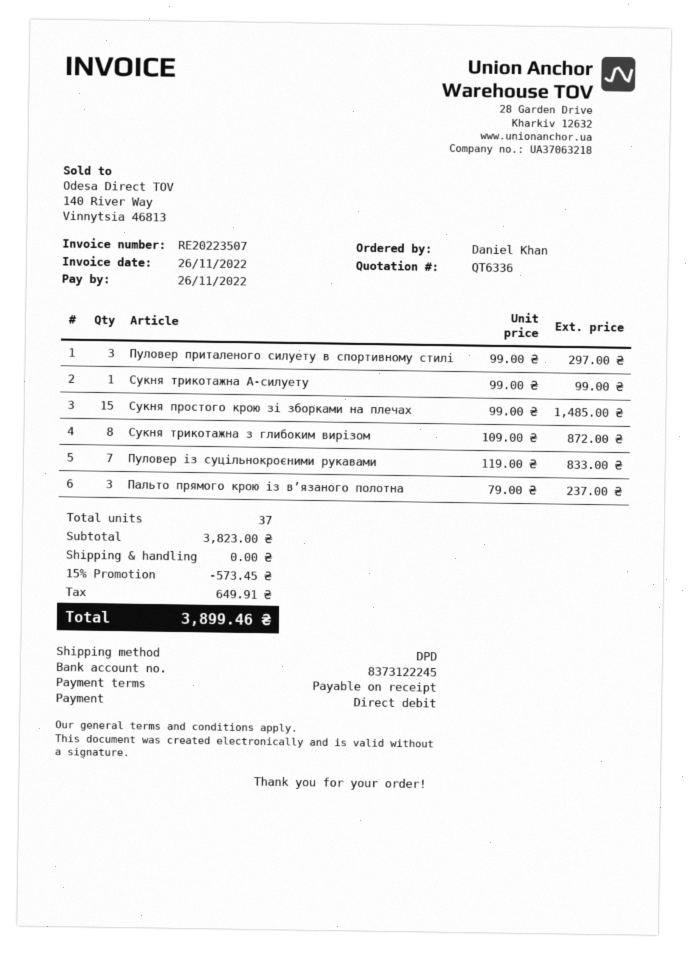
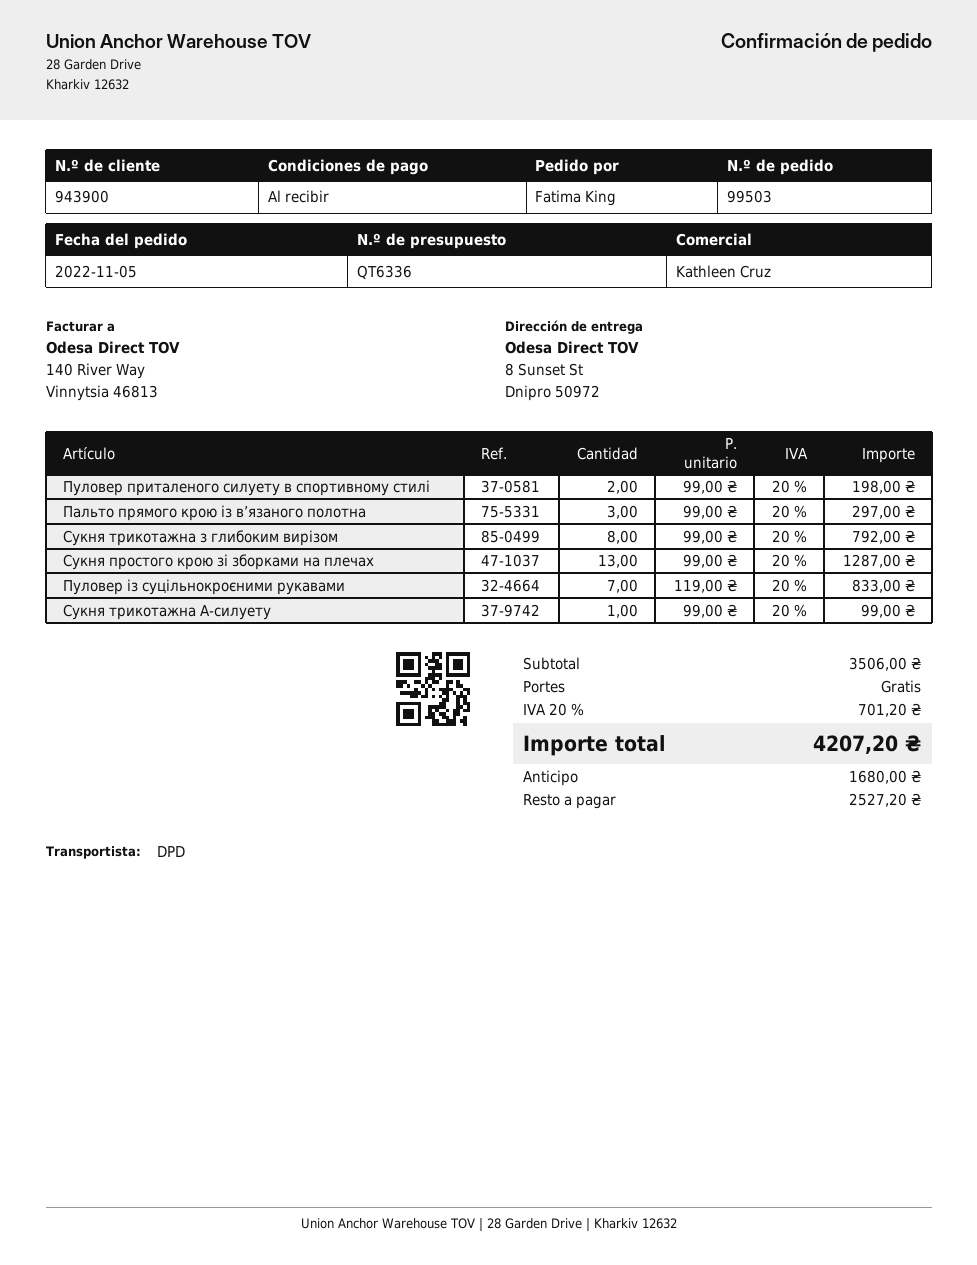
ordered by: Daniel Khan -> Fatima King
Пуловер приталеного силуету в спортивному стилі: 3 x 99.00 = 297.00 -> 2 x 99.00 = 198.00
Сукня простого крою зі зборками на плечах: 15 x 99.00 = 1485.00 -> 13 x 99.00 = 1287.00
Сукня трикотажна з глибоким вирізом: 8 x 109.00 = 872.00 -> 8 x 99.00 = 792.00
Пальто прямого крою із в’язаного полотна: 3 x 79.00 = 237.00 -> 3 x 99.00 = 297.00
subtotal: 3823.00 -> 3506.00
discount: 15% = 573.45 -> none
tax: 649.91 -> 701.20
total: 3899.46 -> 4207.20

